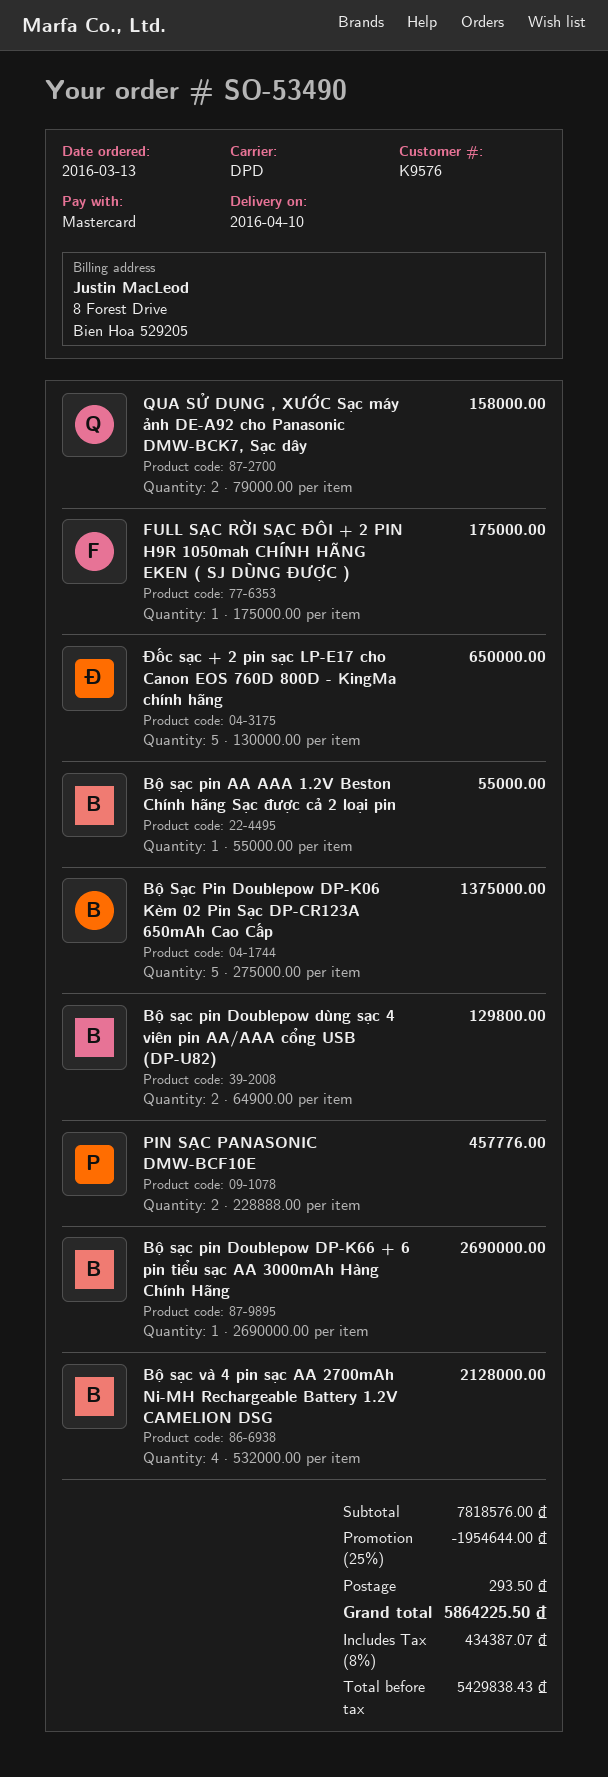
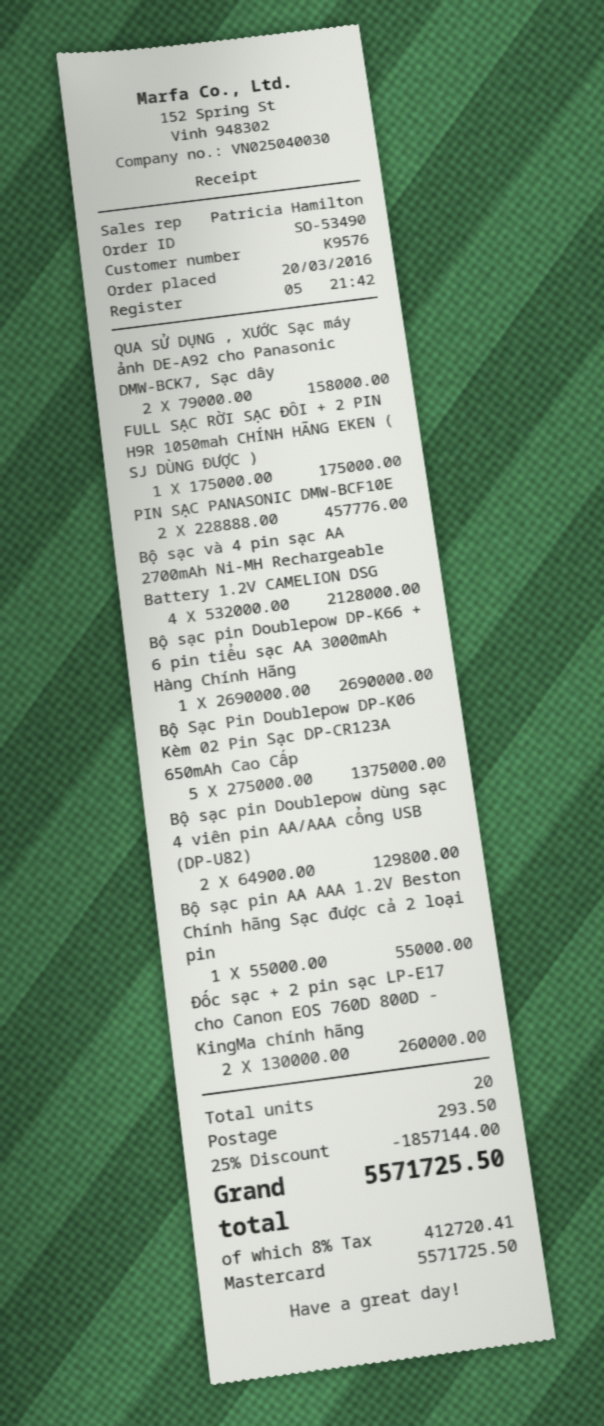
order date: 2016-03-13 -> 2016-03-20
Đốc sạc + 2 pin sạc LP-E17 cho Canon EOS 760D 800D - KingMa chính hãng: 5 x 130000.00 = 650000.00 -> 2 x 130000.00 = 260000.00
discount: 25% = 1954644.00 -> 25% = 1857144.00
tax: 8% = 434387.07 -> 8% = 412720.41
total: 5864225.50 -> 5571725.50

